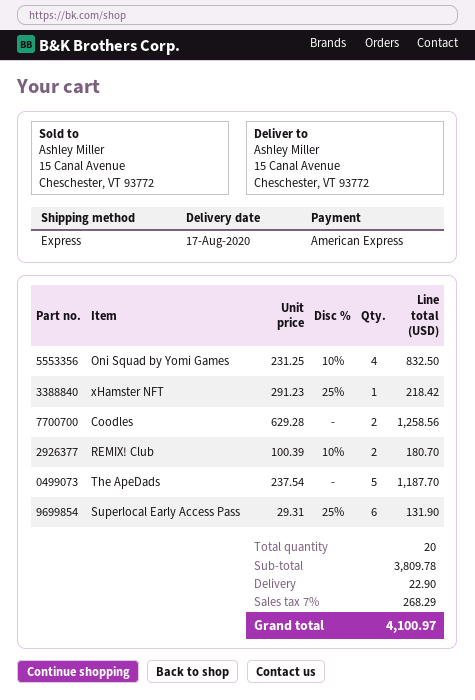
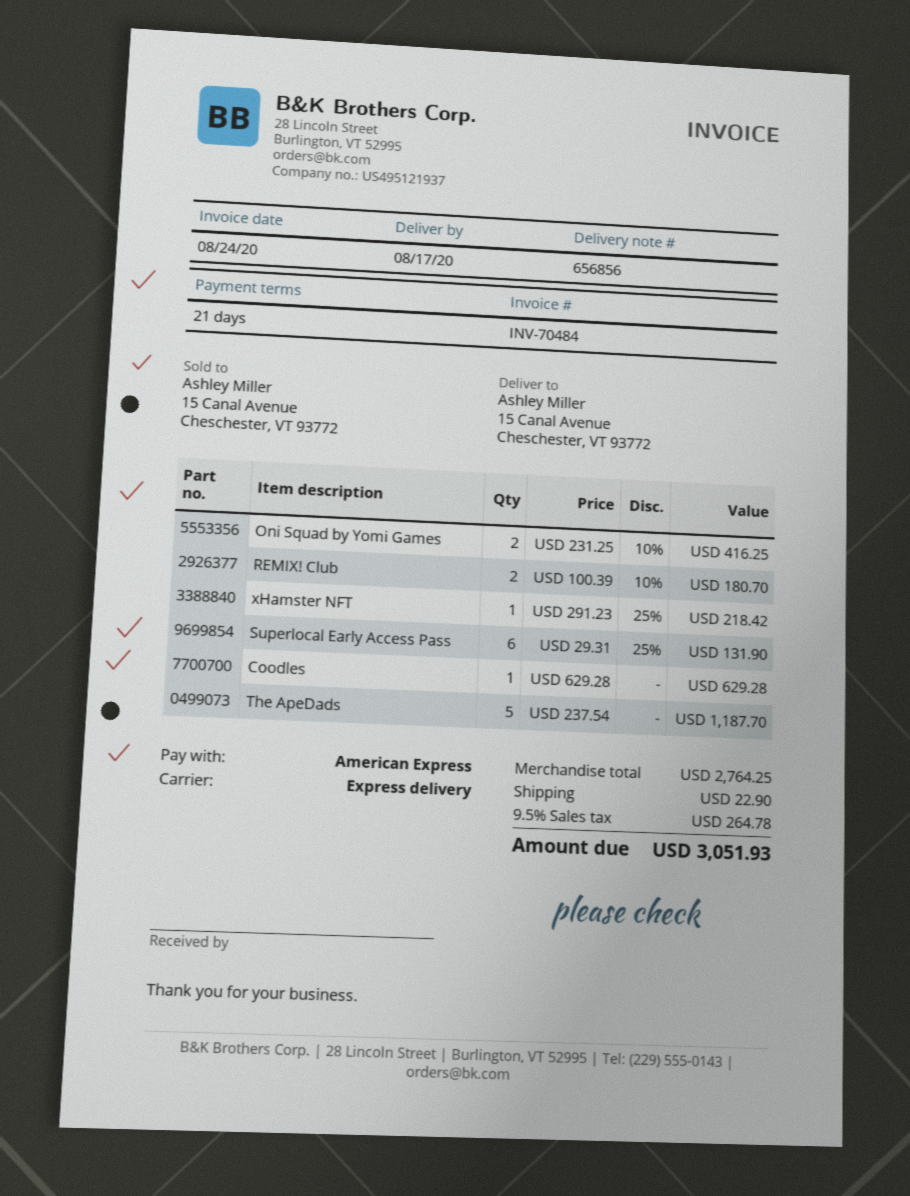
Oni Squad by Yomi Games: 4 x 231.25 - 10% = 832.50 -> 2 x 231.25 - 10% = 416.25
Coodles: 2 x 629.28 = 1258.56 -> 1 x 629.28 = 629.28
subtotal: 3809.78 -> 2764.25
tax: 7% = 268.29 -> 9.5% = 264.78
total: 4100.97 -> 3051.93

